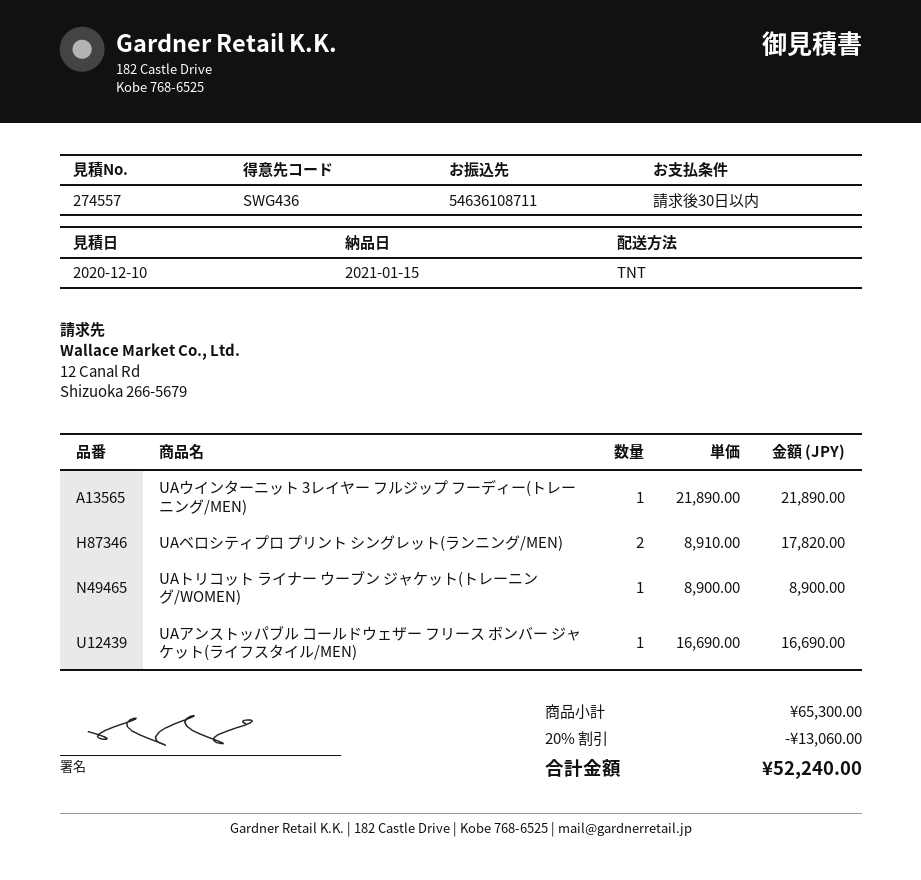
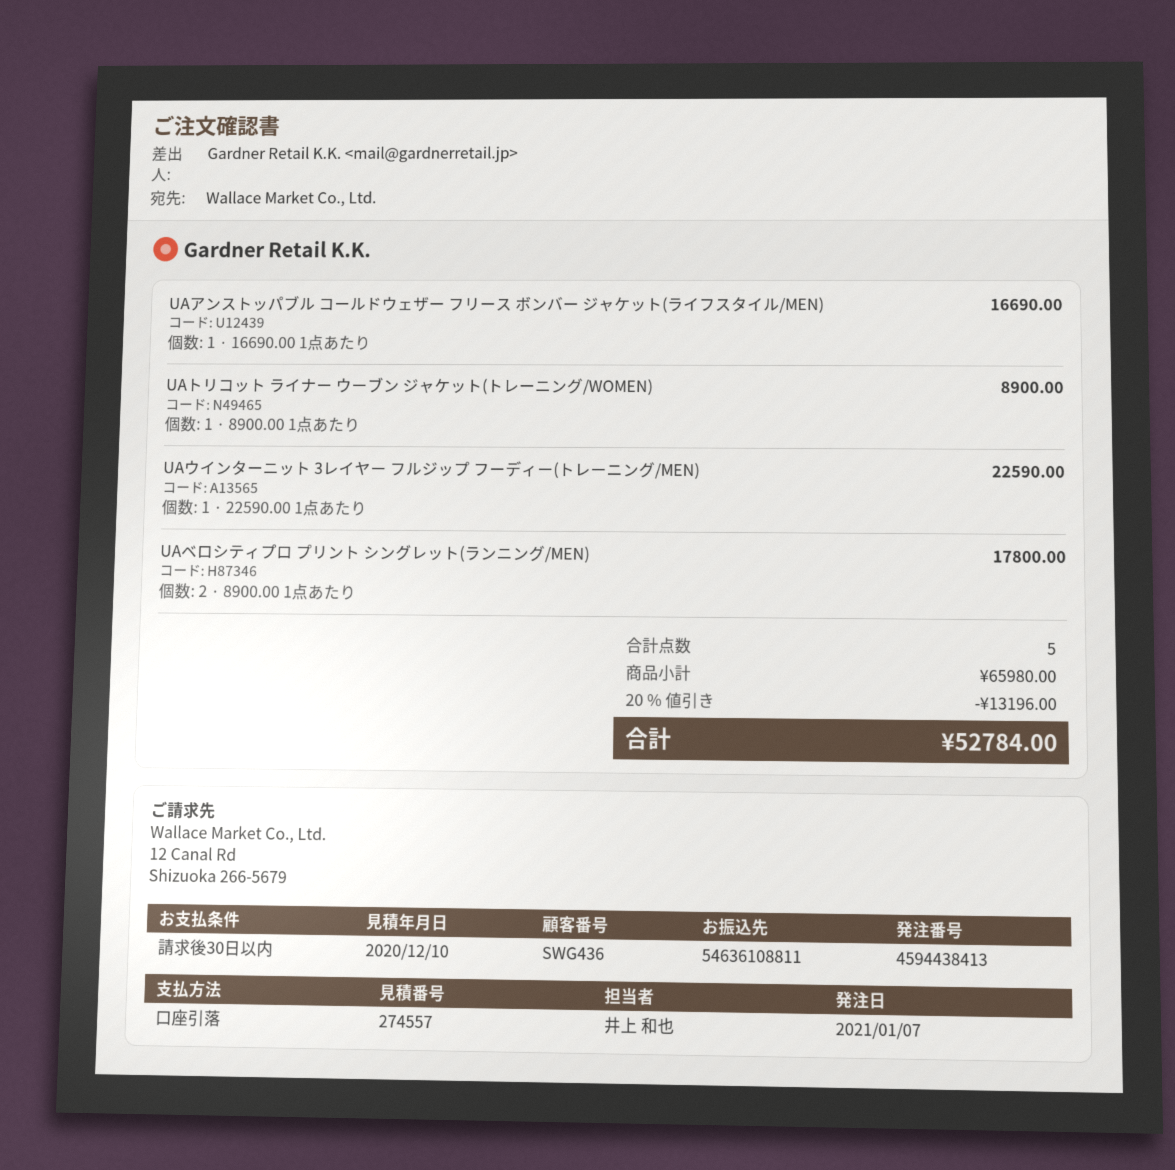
bank account: 54636108711 -> 54636108811
UAウインターニット 3レイヤー フルジップ フーディー(トレーニング/MEN): 1 x 21890.00 = 21890.00 -> 1 x 22590.00 = 22590.00
UAベロシティプロ プリント シングレット(ランニング/MEN): 2 x 8910.00 = 17820.00 -> 2 x 8900.00 = 17800.00
subtotal: 65300.00 -> 65980.00
discount: 20% = 13060.00 -> 20% = 13196.00
total: 52240.00 -> 52784.00

